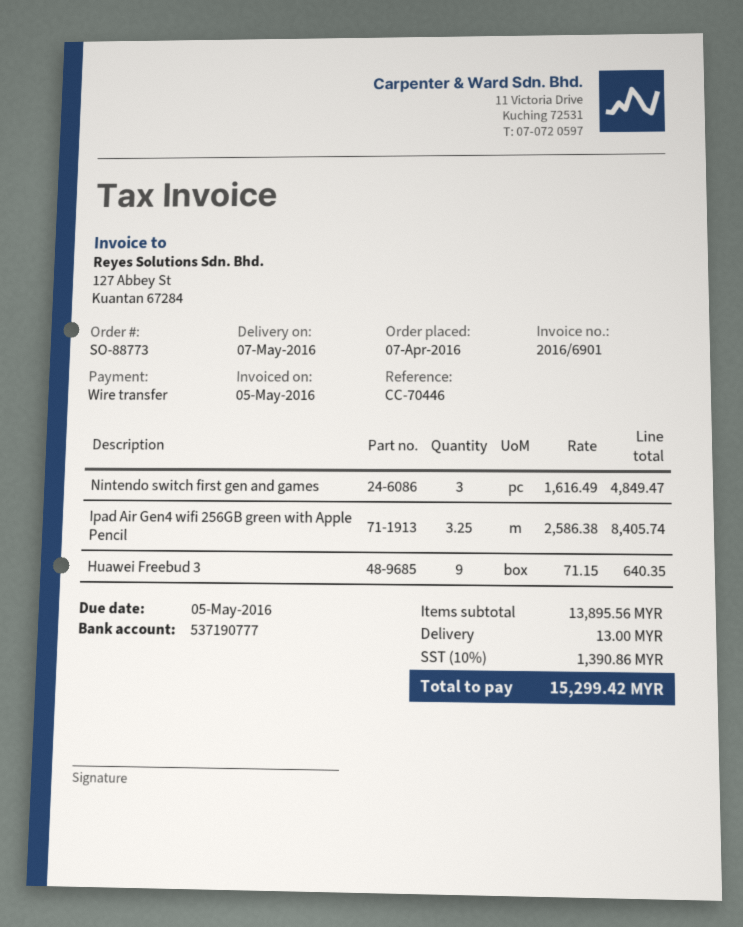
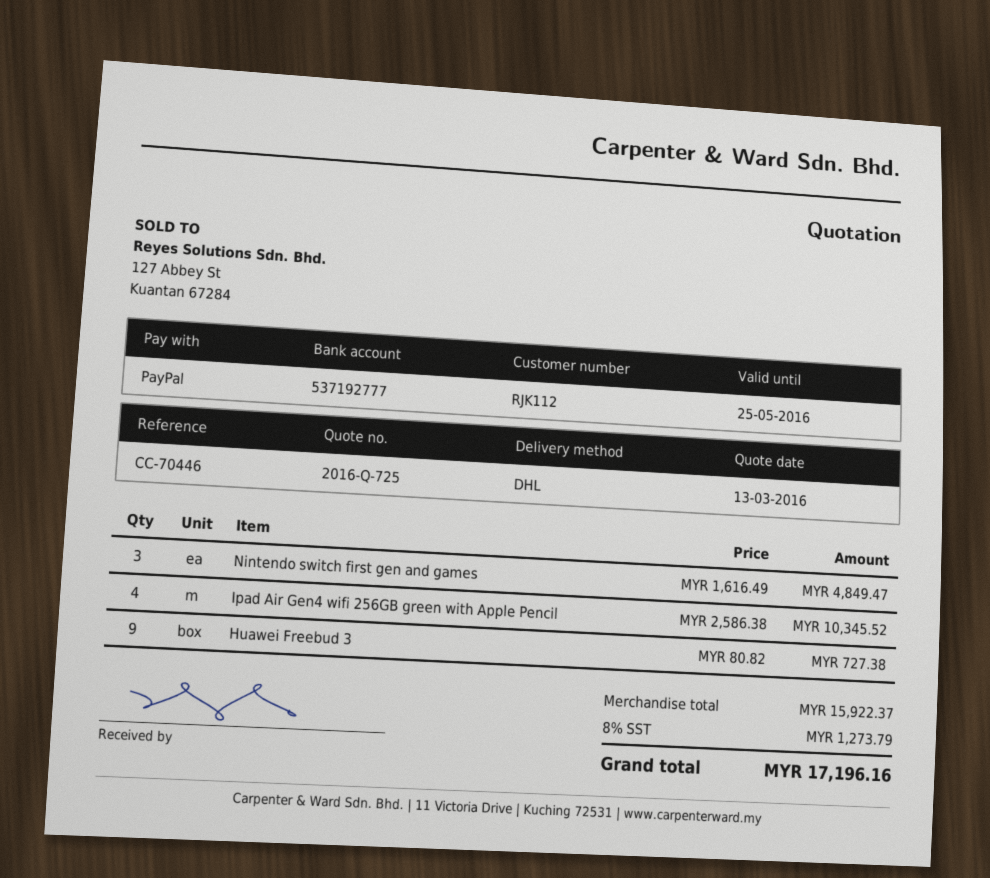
payment method: bank transfer -> PayPal
bank account: 537190777 -> 537192777
Ipad Air Gen4 wifi 256GB green with Apple Pencil: 3.25 x 2586.38 = 8405.74 -> 4 x 2586.38 = 10345.52
Huawei Freebud 3: 9 x 71.15 = 640.35 -> 9 x 80.82 = 727.38
subtotal: 13895.56 -> 15922.37
shipping: 13.00 -> none
tax: 10% = 1390.86 -> 8% = 1273.79
total: 15299.42 -> 17196.16

